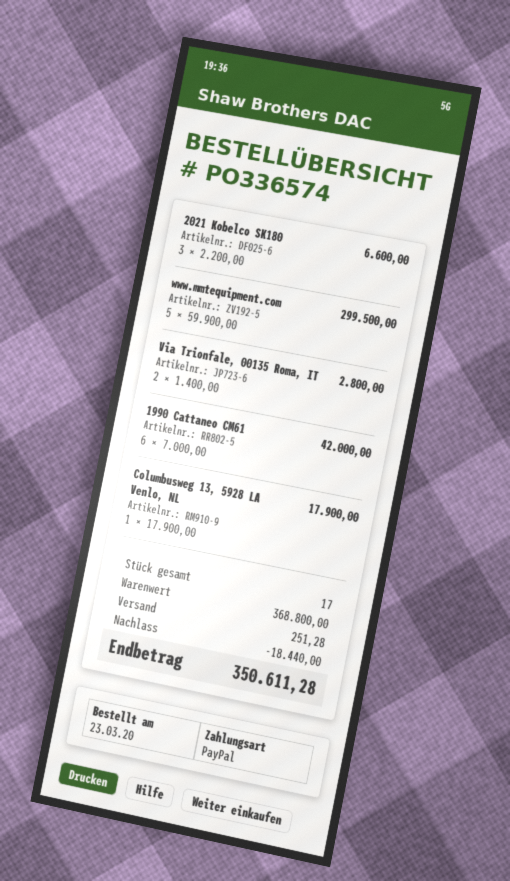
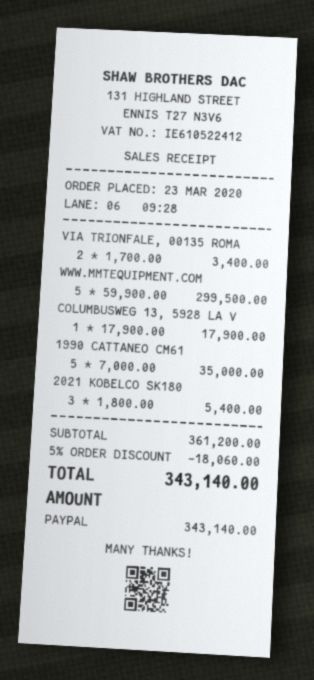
2021 Kobelco SK180: 3 x 2200.00 = 6600.00 -> 3 x 1800.00 = 5400.00
Via Trionfale, 00135 Roma, IT: 2 x 1400.00 = 2800.00 -> 2 x 1700.00 = 3400.00
1990 Cattaneo CM61: 6 x 7000.00 = 42000.00 -> 5 x 7000.00 = 35000.00
subtotal: 368800.00 -> 361200.00
discount: 18440.00 -> 18060.00
shipping: 251.28 -> none
total: 350611.28 -> 343140.00

